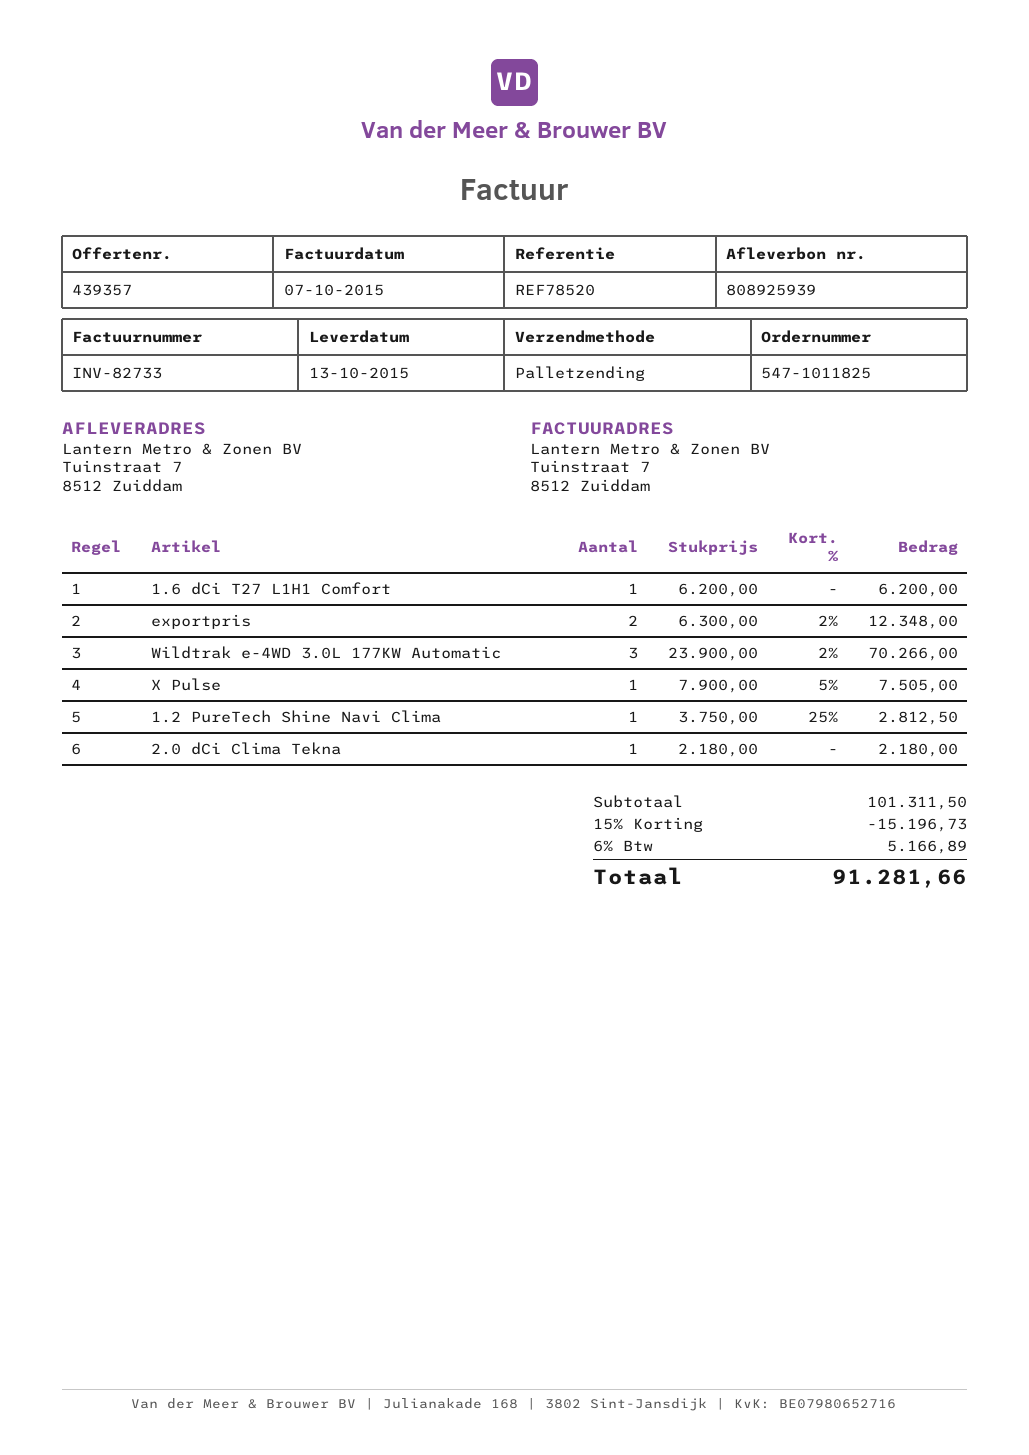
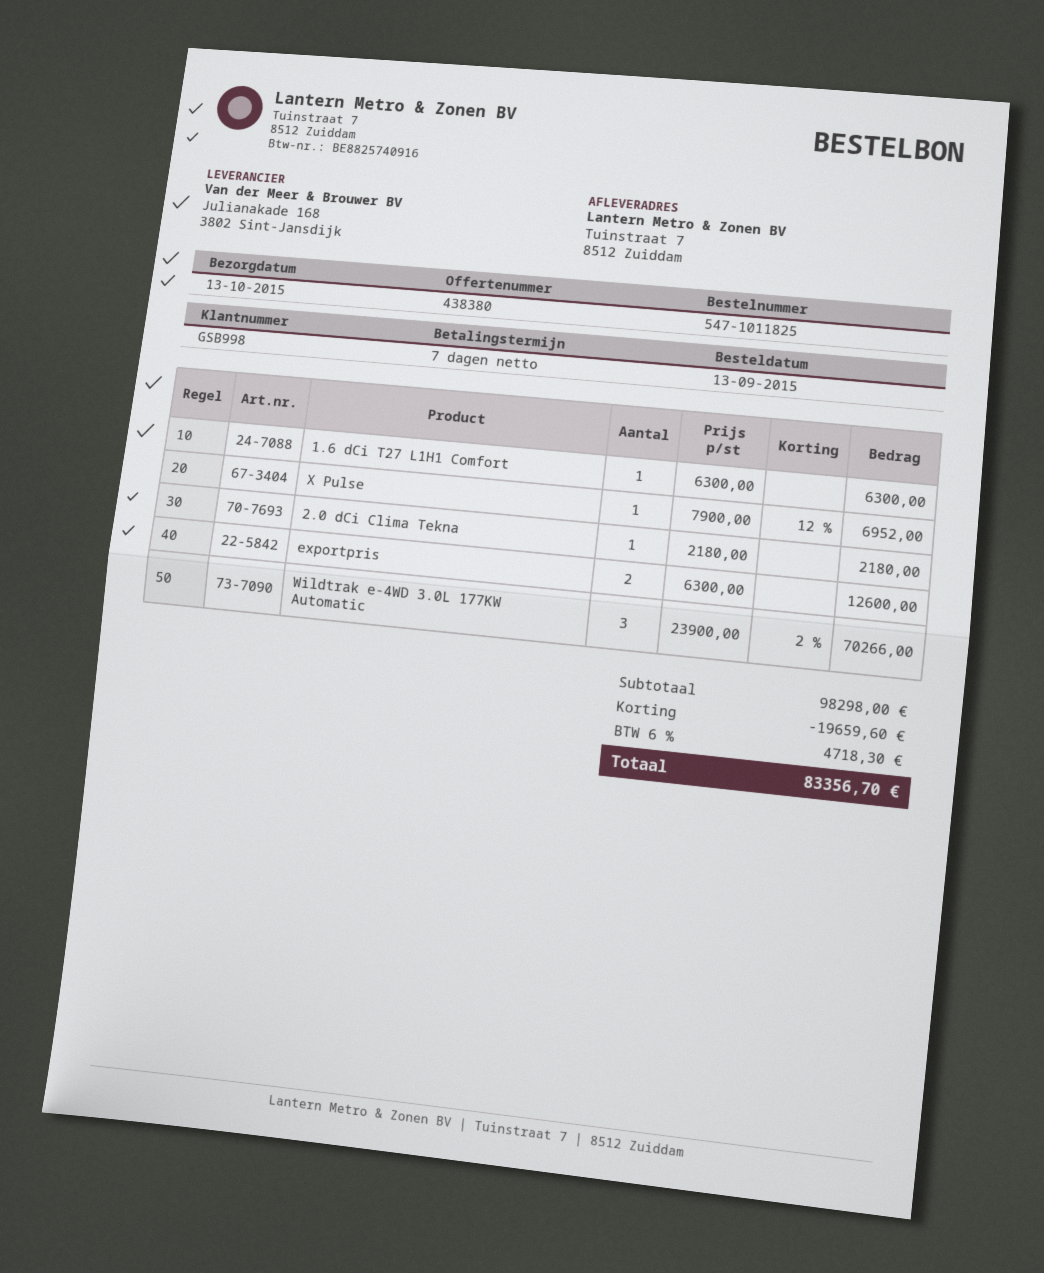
quote number: 439357 -> 438380
1.6 dCi T27 L1H1 Comfort: 1 x 6200.00 = 6200.00 -> 1 x 6300.00 = 6300.00
exportpris: 2 x 6300.00 - 2% = 12348.00 -> 2 x 6300.00 = 12600.00
X Pulse: 1 x 7900.00 - 5% = 7505.00 -> 1 x 7900.00 - 12% = 6952.00
1.2 PureTech Shine Navi Clima: 1 x 3750.00 - 25% = 2812.50 -> none
subtotal: 101311.50 -> 98298.00
discount: 15196.73 -> 19659.60
tax: 6% = 5166.89 -> 6% = 4718.30
total: 91281.66 -> 83356.70

